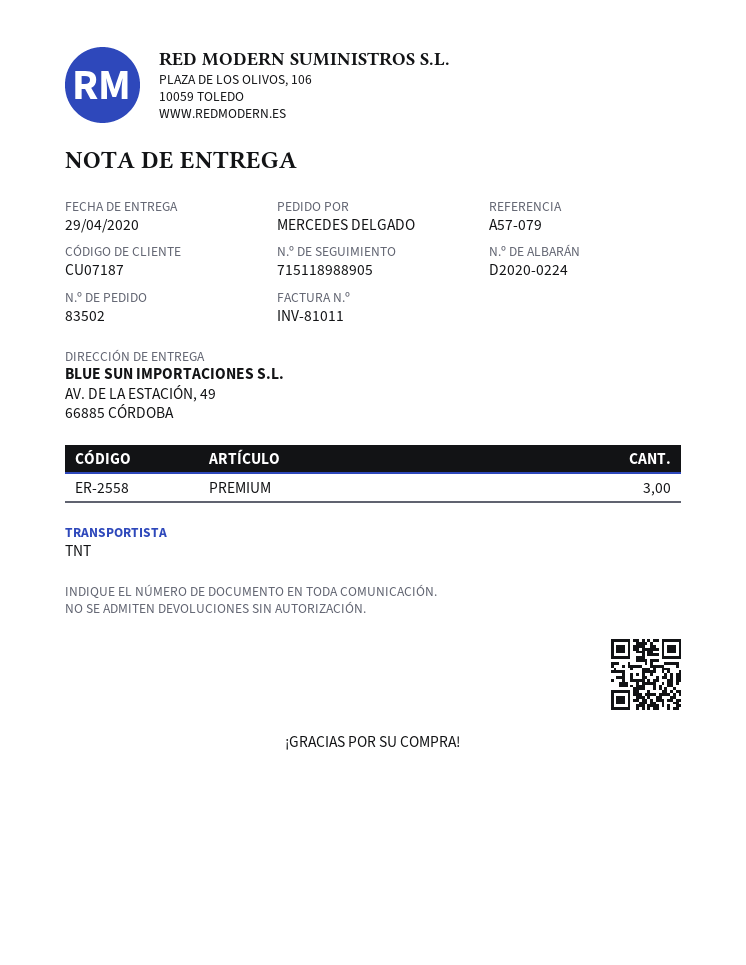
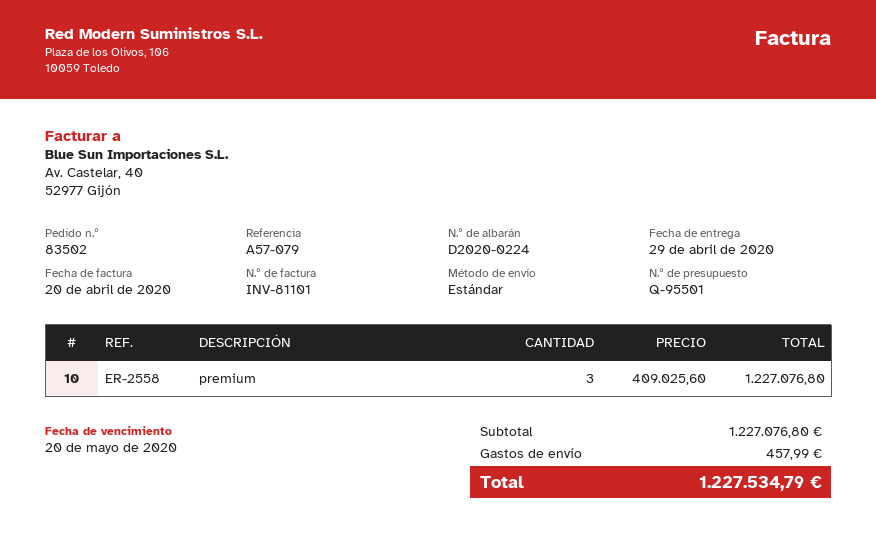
invoice number: INV-81011 -> INV-81101
shipping method: TNT -> standard

